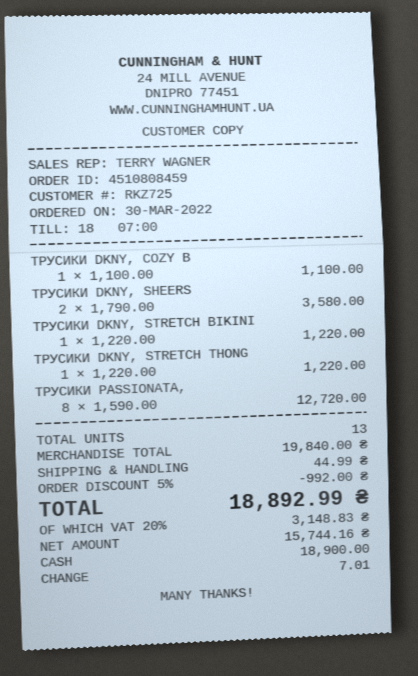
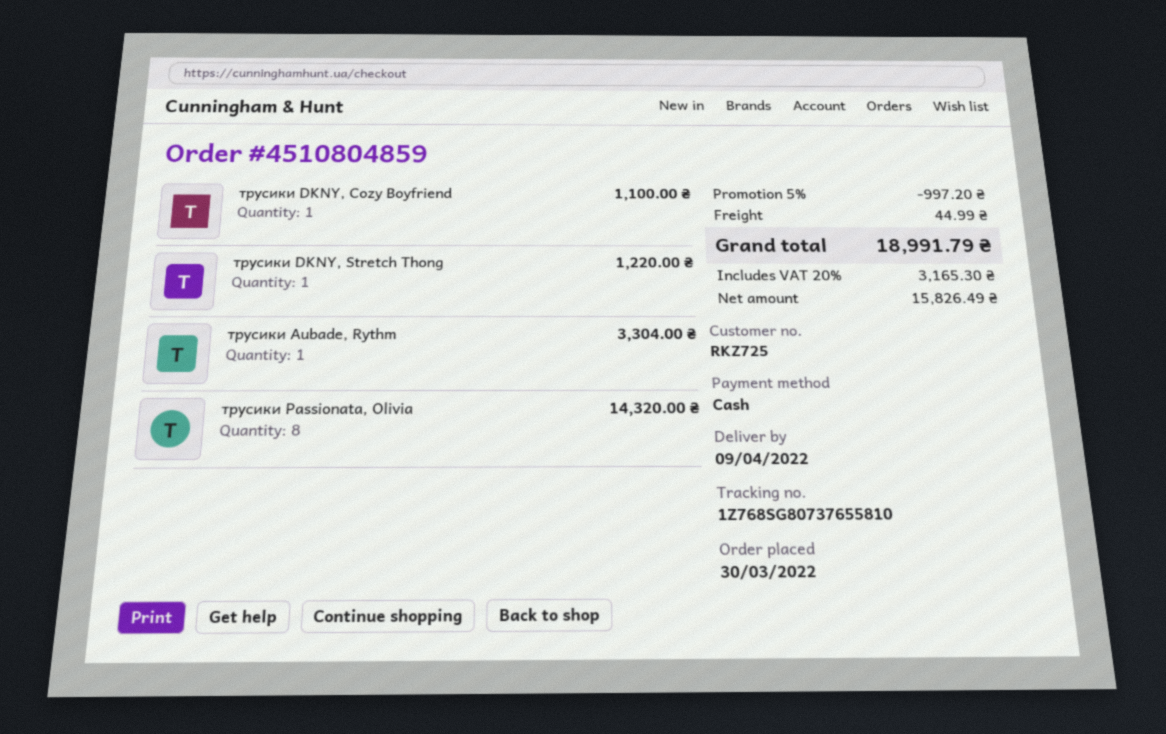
order number: 4510808459 -> 4510804859
ТРУСИКИ DKNY, SHEERS: 2 for 3580.00 -> none
ТРУСИКИ DKNY, STRETCH BIKINI: 1 for 1220.00 -> none
ТРУСИКИ PASSIONATA,: 8 for 12720.00 -> 8 for 14320.00
трусики Aubade, Rythm: none -> 1 for 3304.00
discount: 5% = 992.00 -> 5% = 997.20
net: 15744.16 -> 15826.49
tax: 20% = 3148.83 -> 20% = 3165.30
total: 18892.99 -> 18991.79

